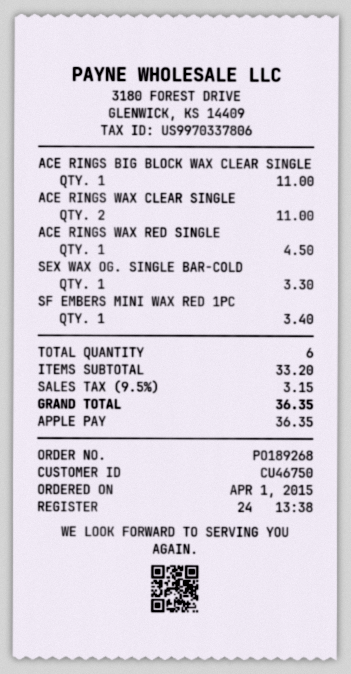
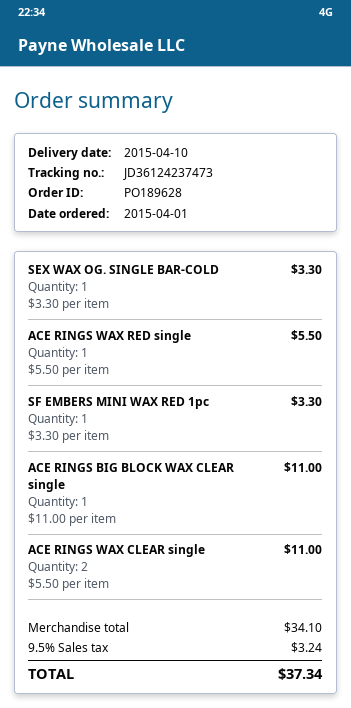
order number: PO189268 -> PO189628
ACE RINGS WAX RED SINGLE: 1 for 4.50 -> 1 for 5.50
SF EMBERS MINI WAX RED 1PC: 1 for 3.40 -> 1 for 3.30
subtotal: 33.20 -> 34.10
tax: 9.5% = 3.15 -> 9.5% = 3.24
total: 36.35 -> 37.34

